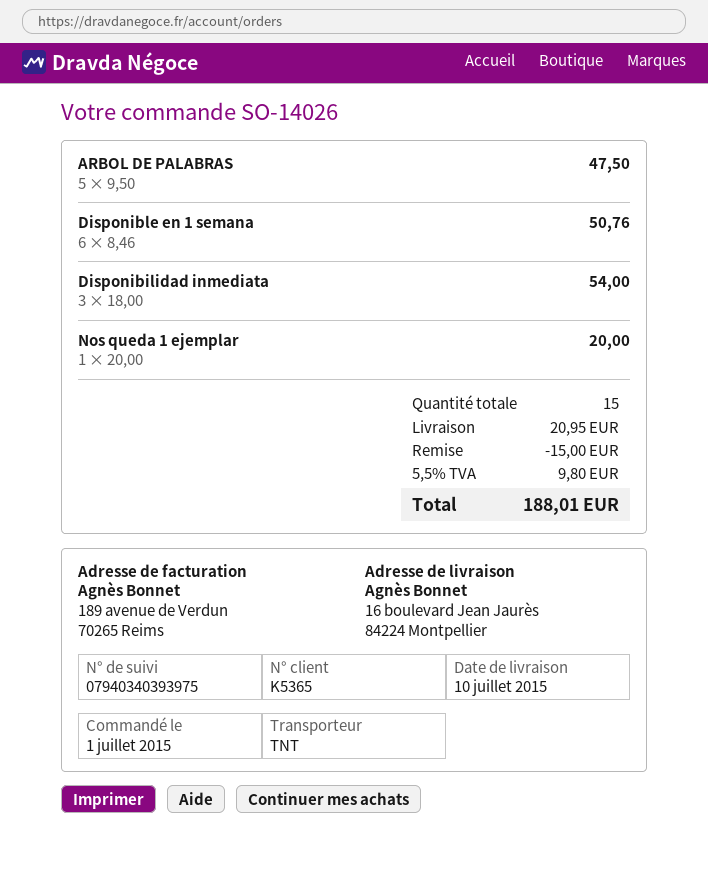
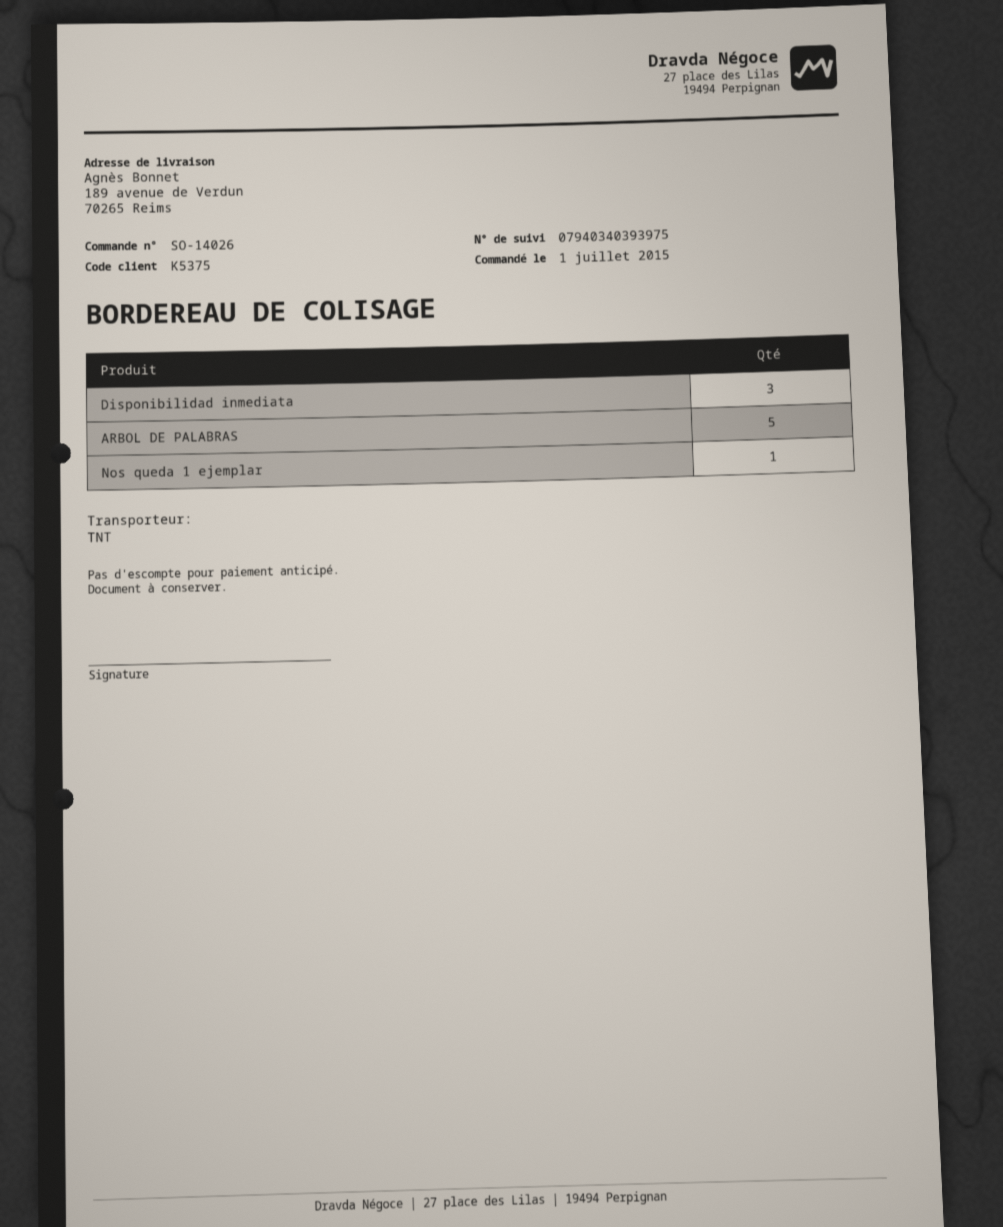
customer number: K5365 -> K5375
ship to: 16 boulevard Jean Jaurès, 84224 Montpellier -> 189 avenue de Verdun, 70265 Reims
Disponible en 1 semana: 6 -> none

